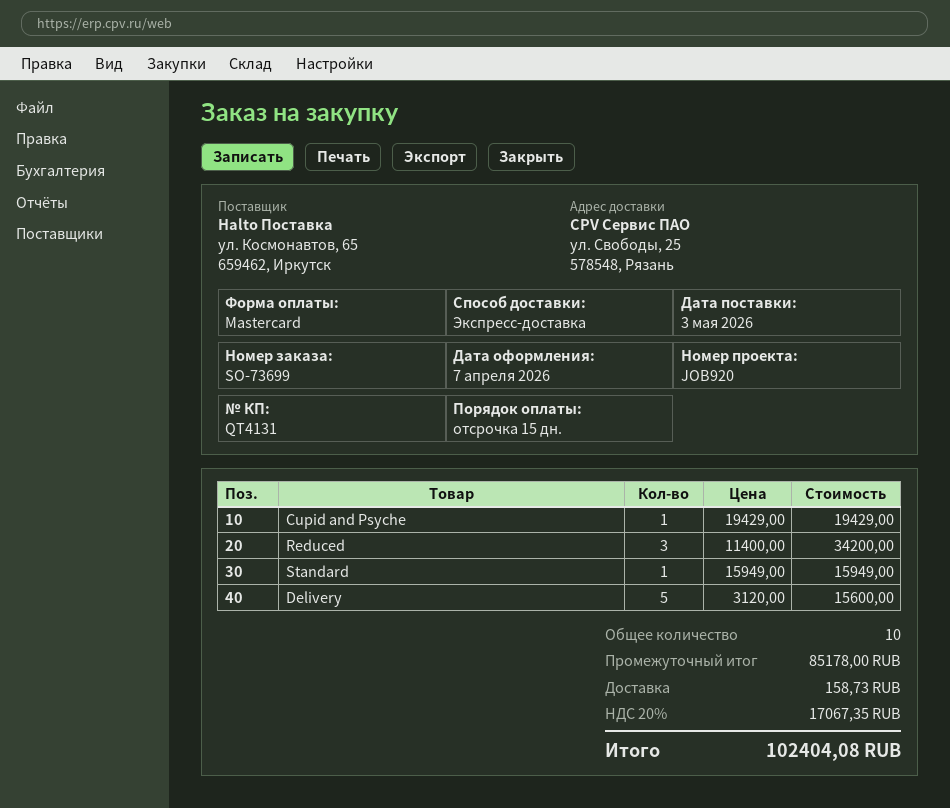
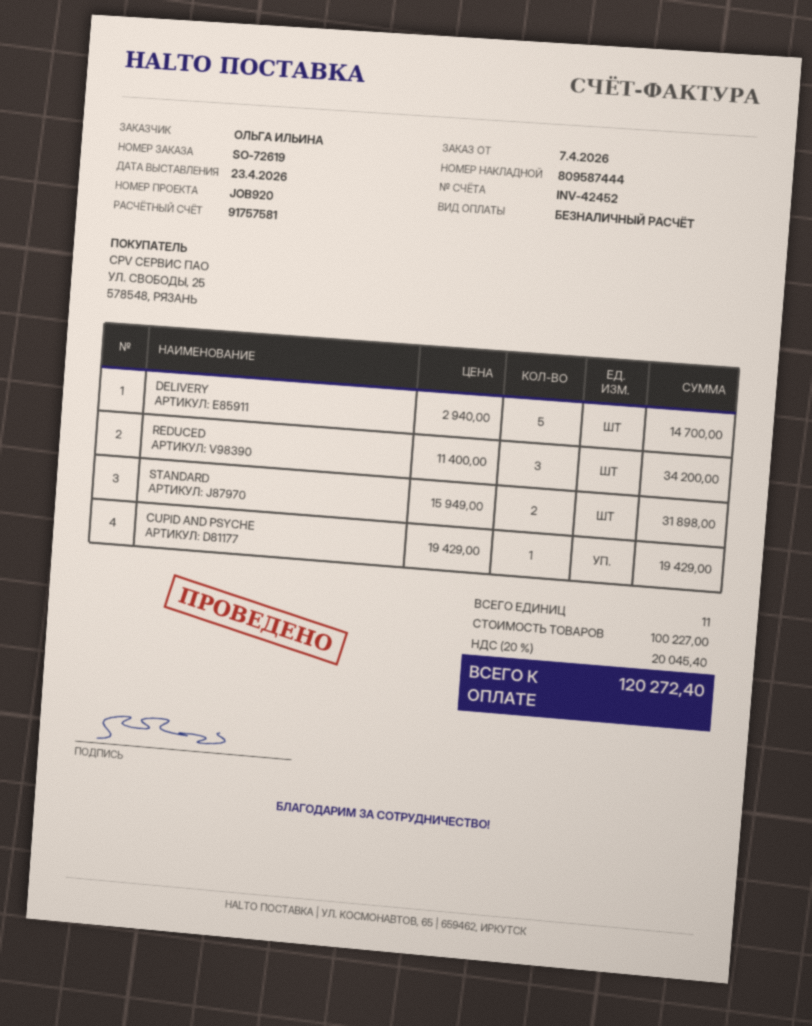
order number: SO-73699 -> SO-72619
payment method: Mastercard -> bank transfer
Standard: 1 x 15949.00 = 15949.00 -> 2 x 15949.00 = 31898.00
Delivery: 5 x 3120.00 = 15600.00 -> 5 x 2940.00 = 14700.00
total quantity: 10 -> 11
subtotal: 85178.00 -> 100227.00
shipping: 158.73 -> none
tax: 20% = 17067.35 -> 20% = 20045.40
total: 102404.08 -> 120272.40

